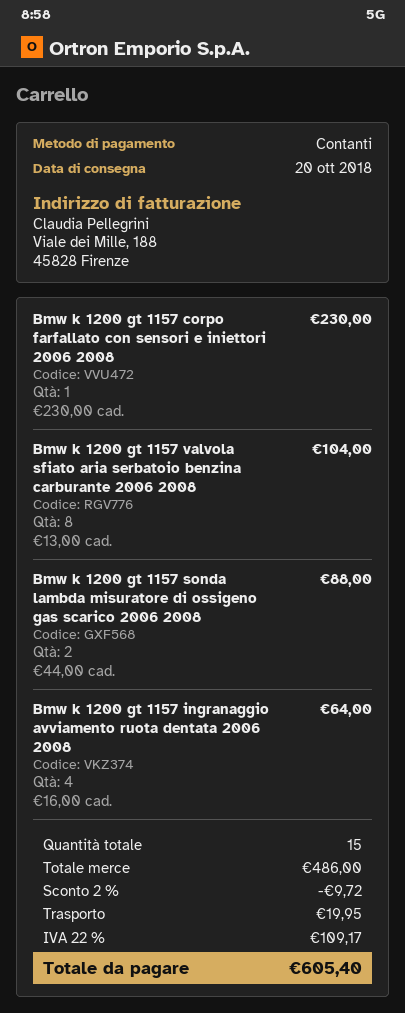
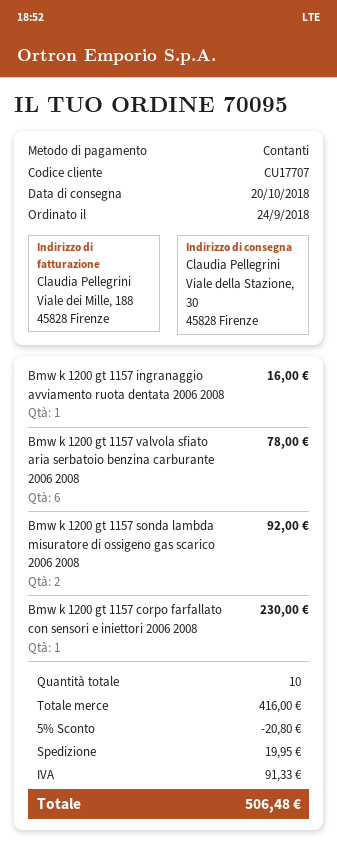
Bmw k 1200 gt 1157 valvola sfiato aria serbatoio benzina carburante 2006 2008: 8 for 104.00 -> 6 for 78.00
Bmw k 1200 gt 1157 sonda lambda misuratore di ossigeno gas scarico 2006 2008: 2 for 88.00 -> 2 for 92.00
Bmw k 1200 gt 1157 ingranaggio avviamento ruota dentata 2006 2008: 4 for 64.00 -> 1 for 16.00
total quantity: 15 -> 10
subtotal: 486.00 -> 416.00
discount: 2% = 9.72 -> 5% = 20.80
tax: 109.17 -> 91.33
total: 605.40 -> 506.48

